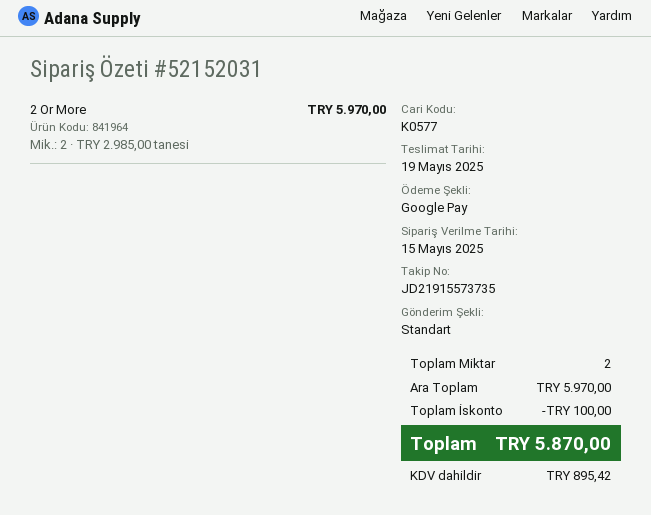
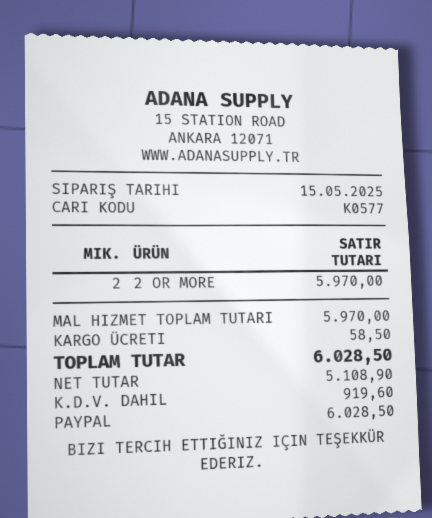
payment method: Google Pay -> PayPal
discount: 100.00 -> none
shipping: none -> 58.50
tax: 895.42 -> 919.60
total: 5870.00 -> 6028.50

